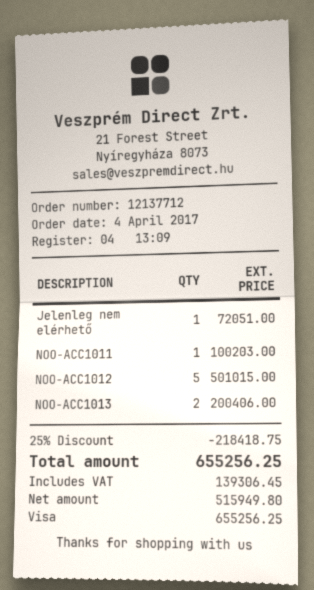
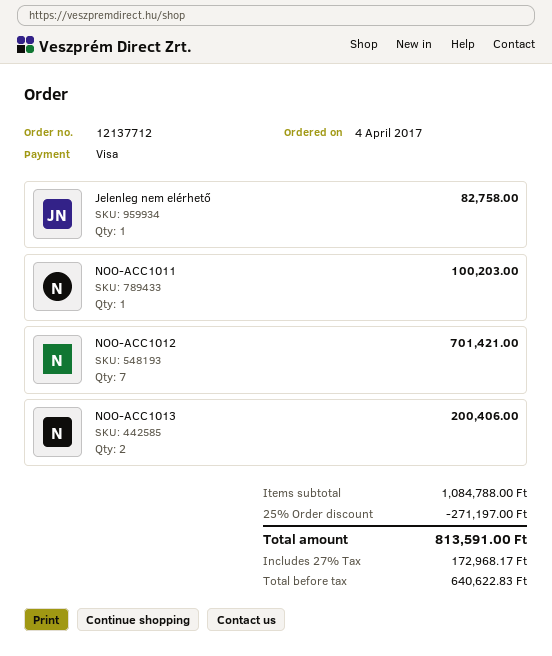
Jelenleg nem elérhető: 1 for 72051.00 -> 1 for 82758.00
NOO-ACC1012: 5 for 501015.00 -> 7 for 701421.00
discount: 25% = 218418.75 -> 25% = 271197.00
net: 515949.80 -> 640622.83
tax: 139306.45 -> 172968.17
total: 655256.25 -> 813591.00

